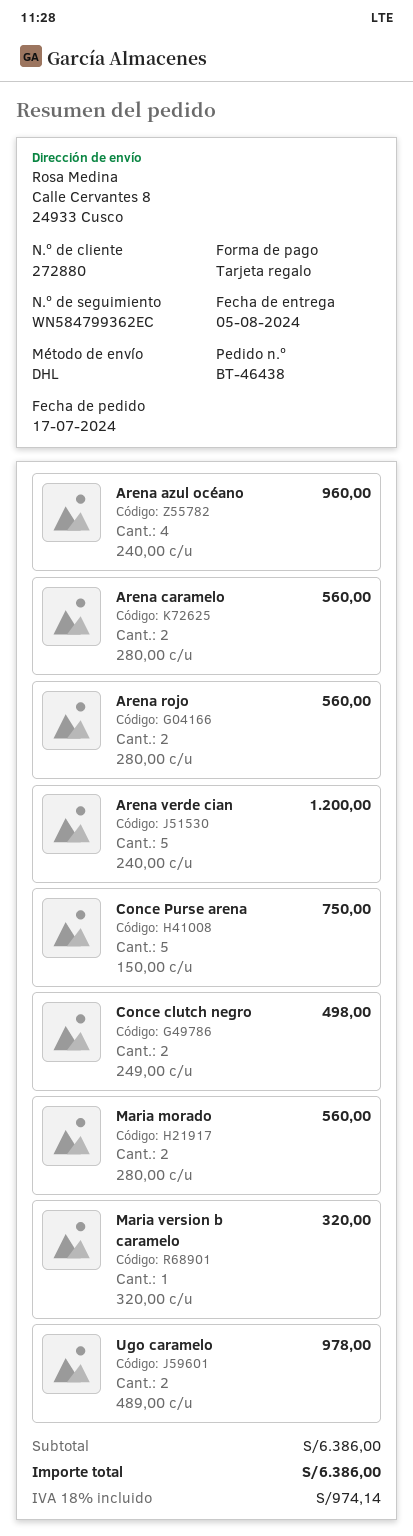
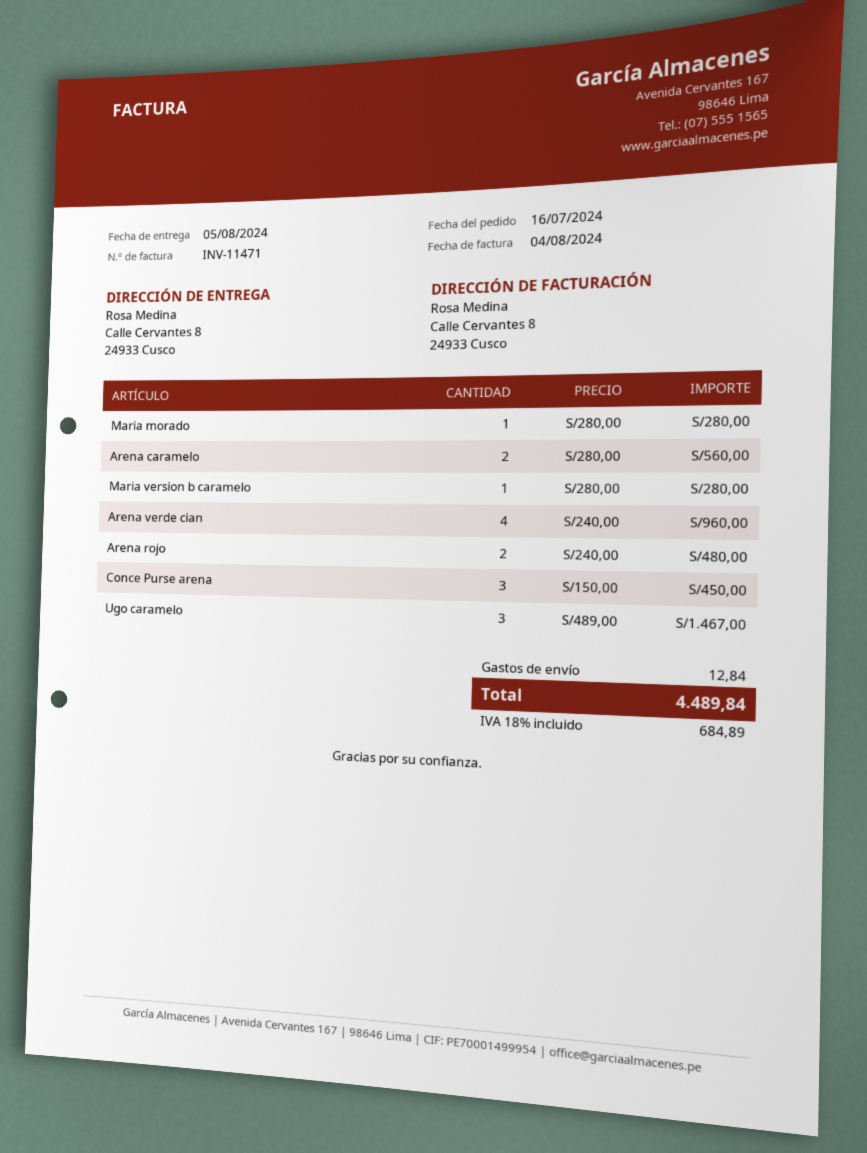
order date: 2024-07-17 -> 2024-07-16
Arena azul océano: 4 x 240.00 = 960.00 -> none
Arena rojo: 2 x 280.00 = 560.00 -> 2 x 240.00 = 480.00
Arena verde cian: 5 x 240.00 = 1200.00 -> 4 x 240.00 = 960.00
Conce Purse arena: 5 x 150.00 = 750.00 -> 3 x 150.00 = 450.00
Conce clutch negro: 2 x 249.00 = 498.00 -> none
Maria morado: 2 x 280.00 = 560.00 -> 1 x 280.00 = 280.00
Maria version b caramelo: 1 x 320.00 = 320.00 -> 1 x 280.00 = 280.00
Ugo caramelo: 2 x 489.00 = 978.00 -> 3 x 489.00 = 1467.00
shipping: none -> 12.84
tax: 18% = 974.14 -> 18% = 684.89
total: 6386.00 -> 4489.84

